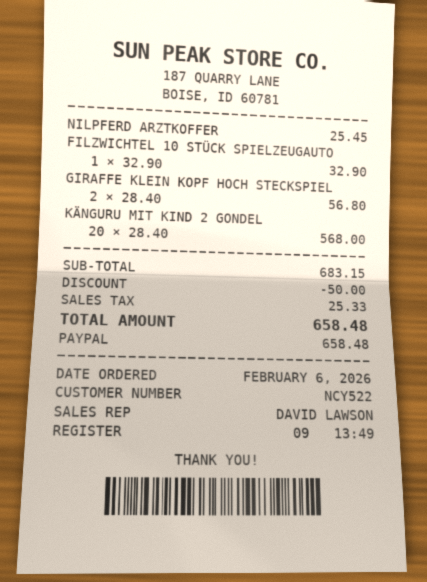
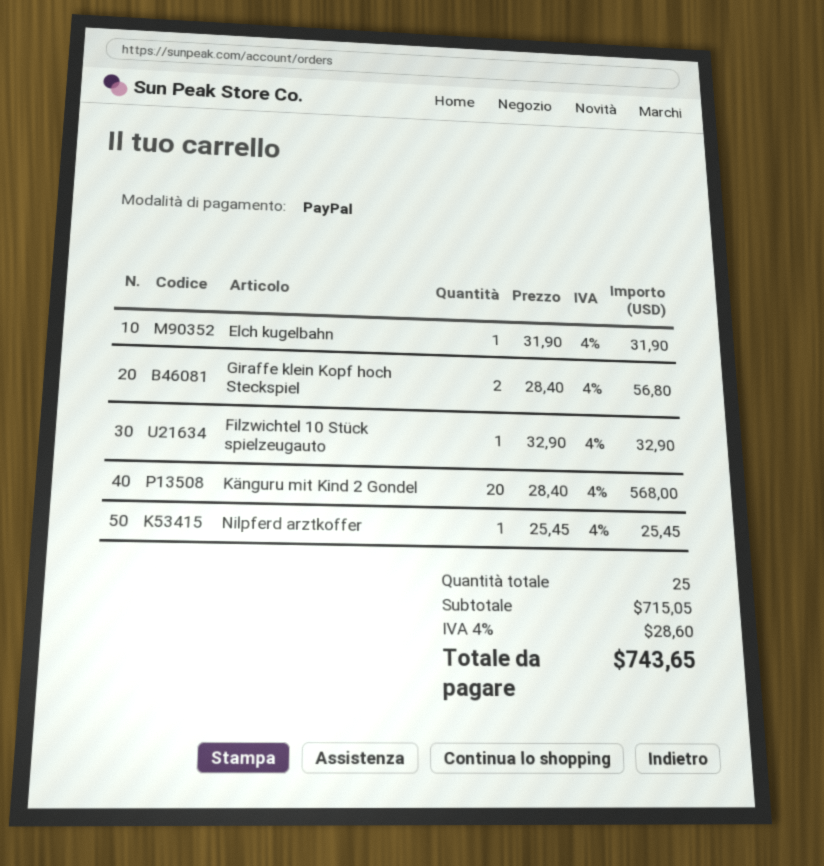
Elch kugelbahn: none -> 1 x 31.90 = 31.90
subtotal: 683.15 -> 715.05
discount: 50.00 -> none
tax: 25.33 -> 28.60
total: 658.48 -> 743.65

